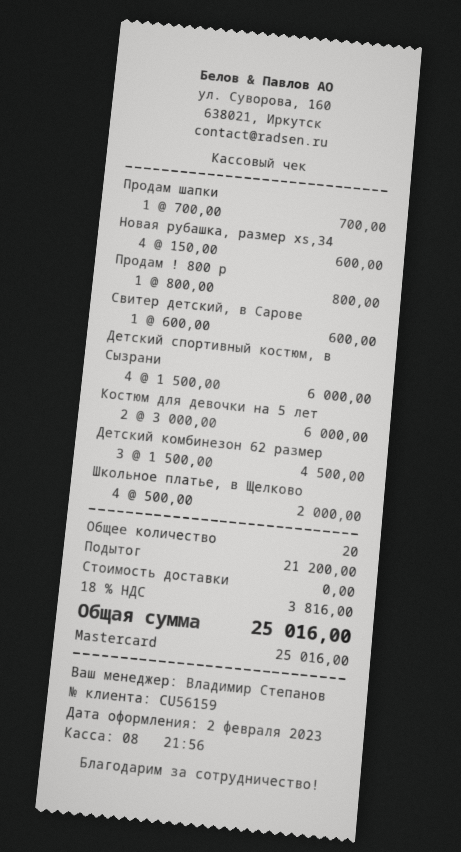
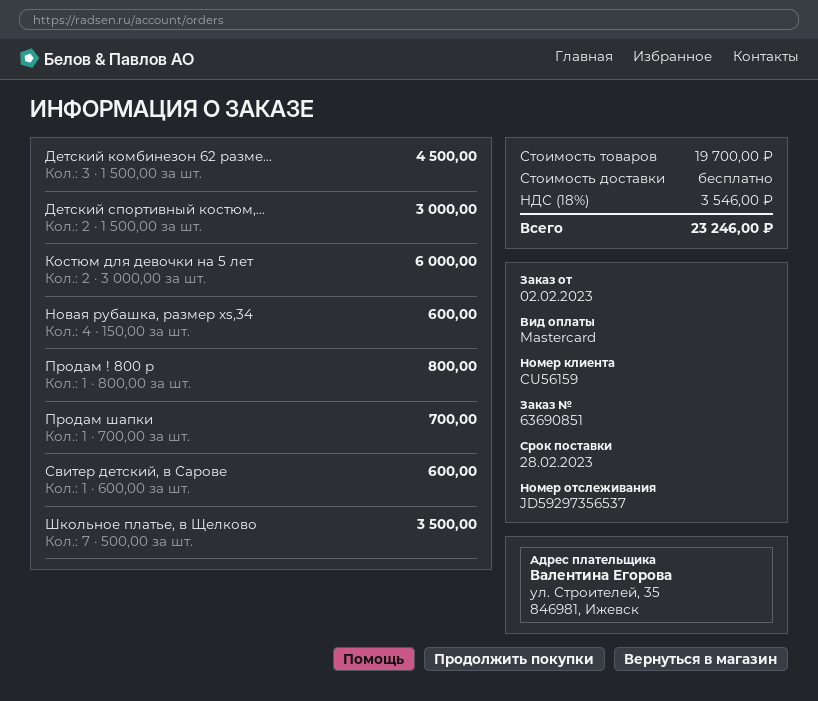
Детский спортивный костюм, в Сызрани: 4 x 1500.00 = 6000.00 -> 2 x 1500.00 = 3000.00
Школьное платье, в Щелково: 4 x 500.00 = 2000.00 -> 7 x 500.00 = 3500.00
subtotal: 21200.00 -> 19700.00
tax: 18% = 3816.00 -> 18% = 3546.00
total: 25016.00 -> 23246.00

